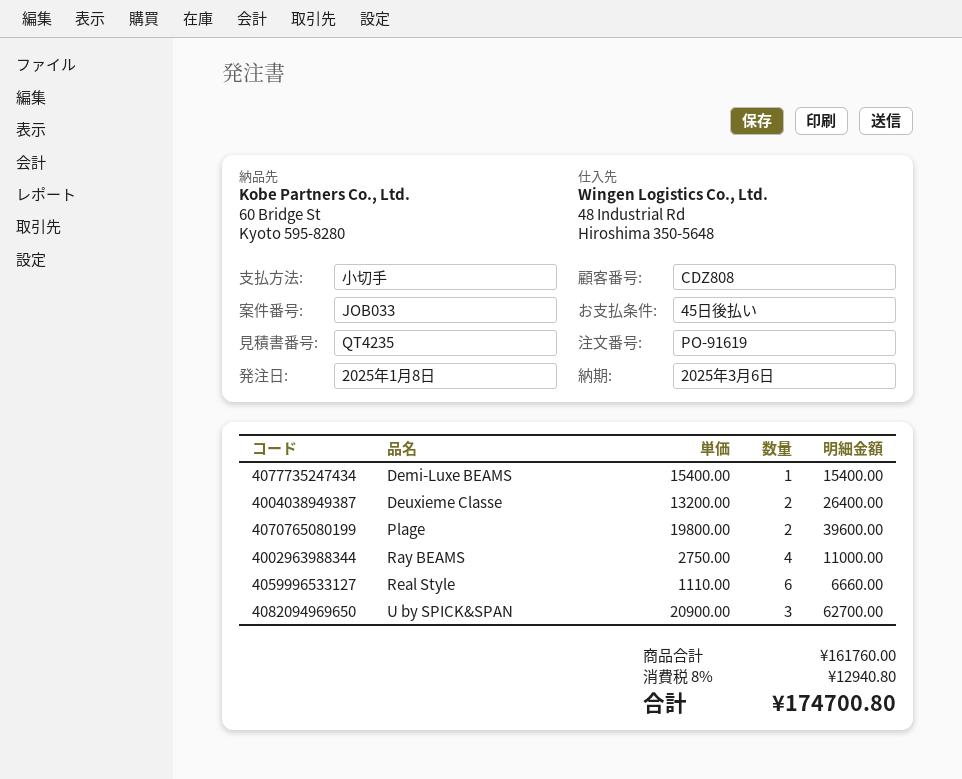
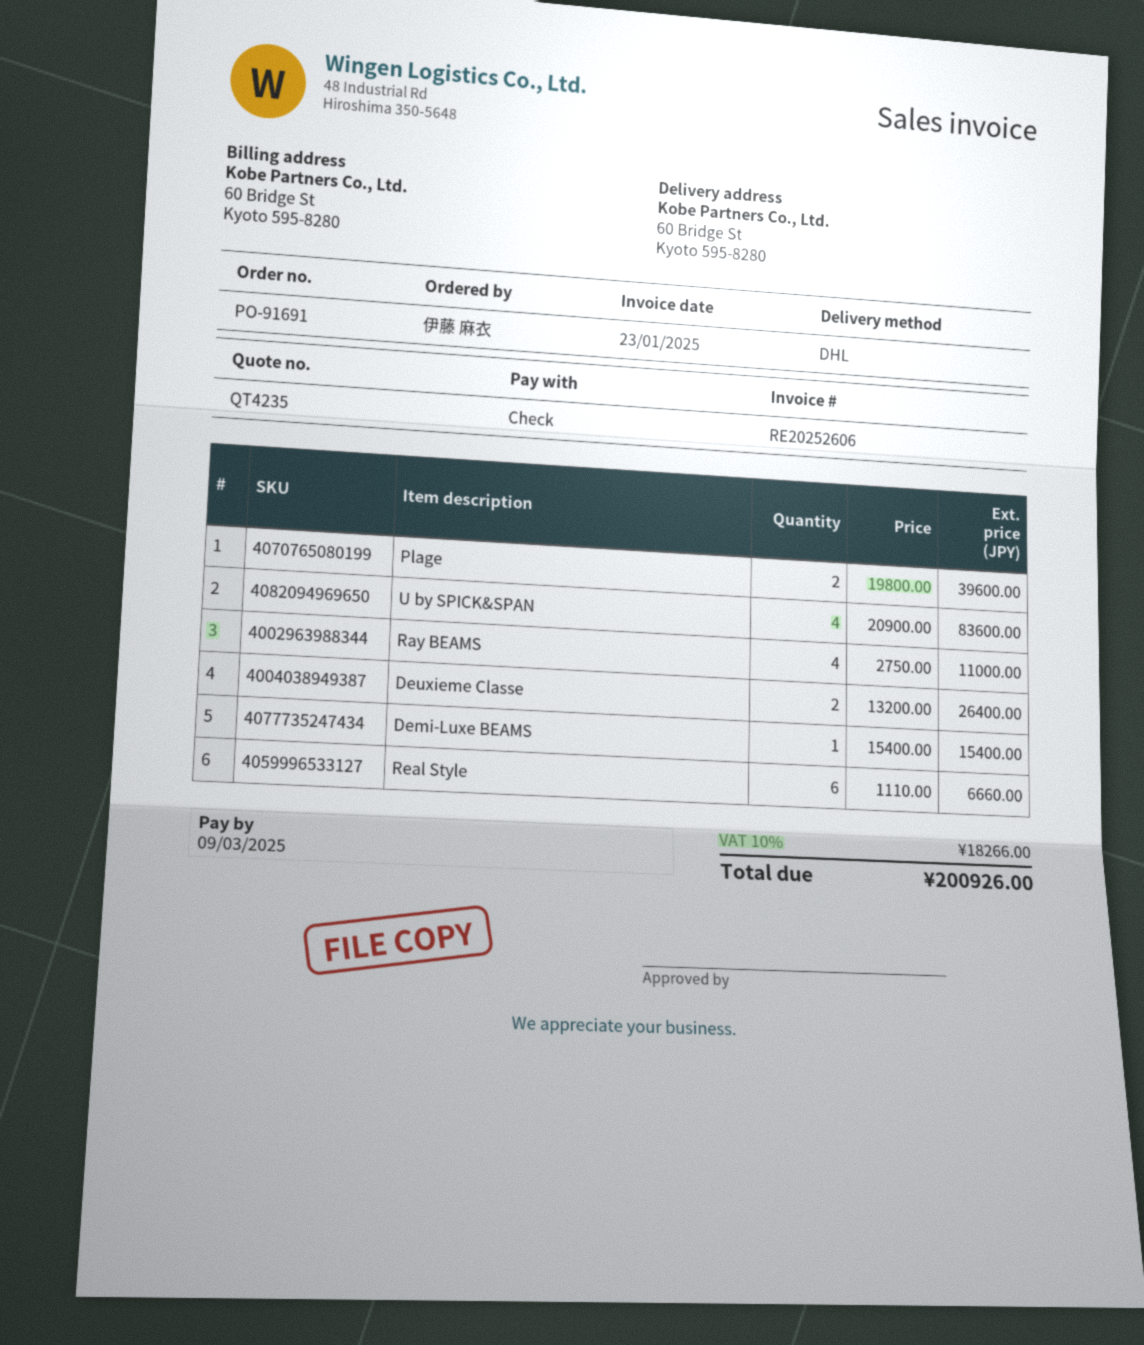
order number: PO-91619 -> PO-91691
U by SPICK&SPAN: 3 x 20900.00 = 62700.00 -> 4 x 20900.00 = 83600.00
tax: 8% = 12940.80 -> 10% = 18266.00
total: 174700.80 -> 200926.00

